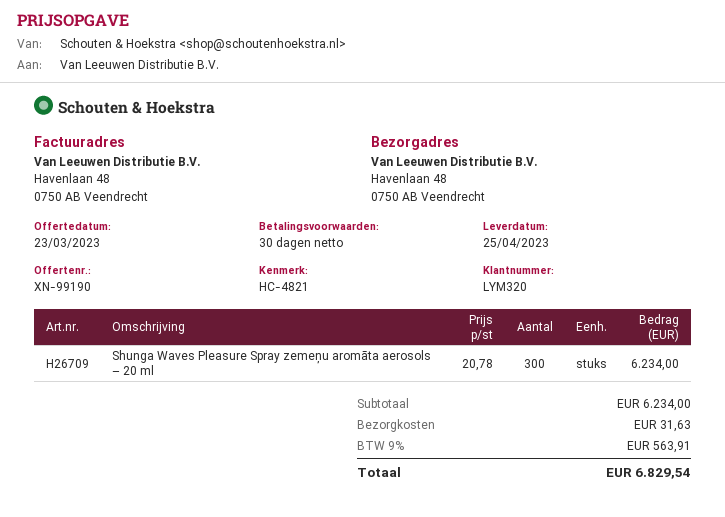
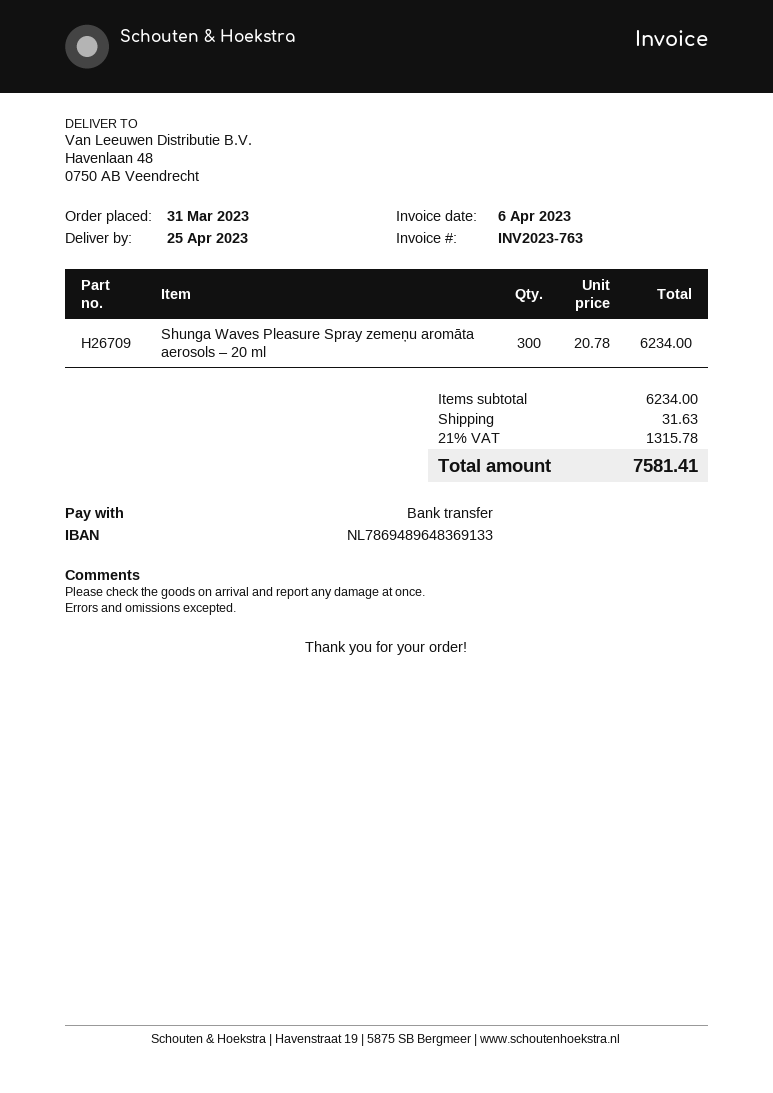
tax: 9% = 563.91 -> 21% = 1315.78
total: 6829.54 -> 7581.41

